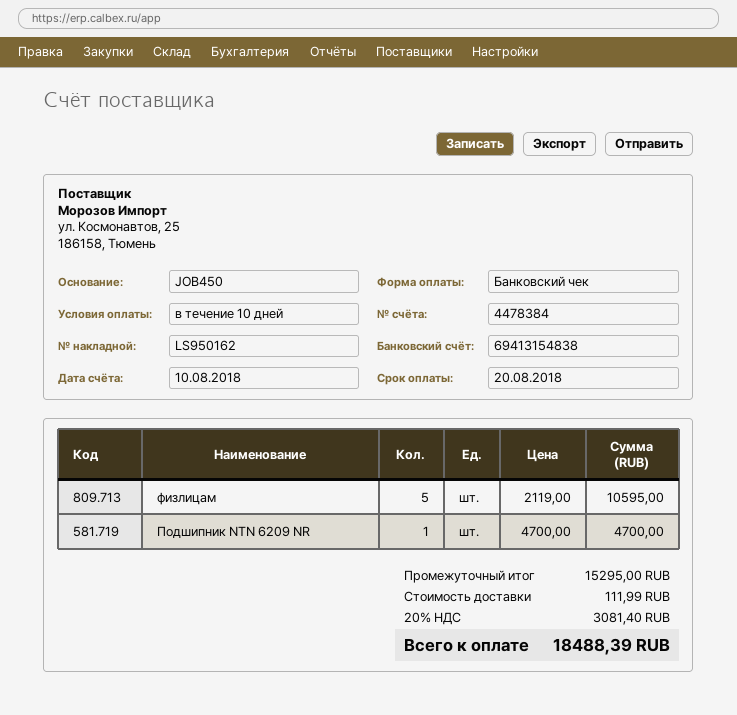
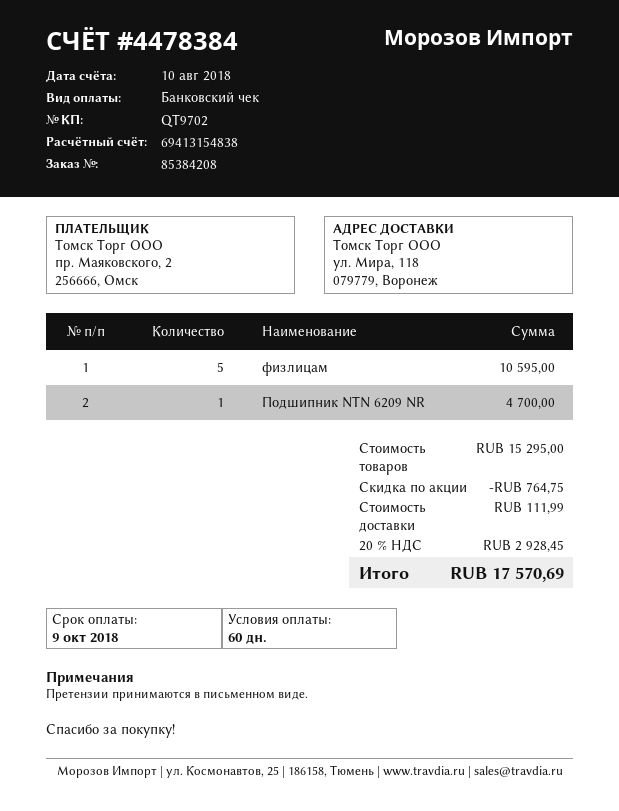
payment terms: 10 days -> 60 days
due date: 2018-08-20 -> 2018-10-09
discount: none -> 764.75
tax: 20% = 3081.40 -> 20% = 2928.45
total: 18488.39 -> 17570.69

